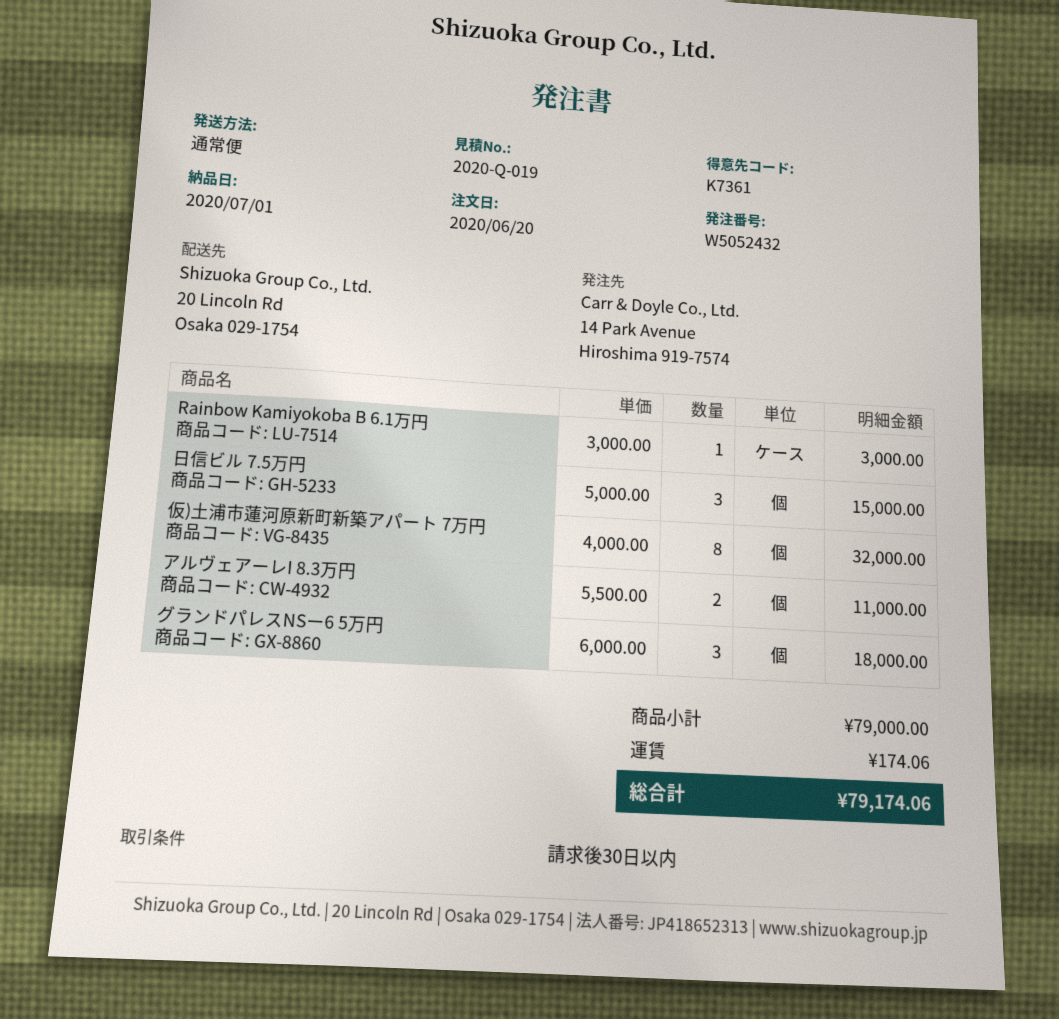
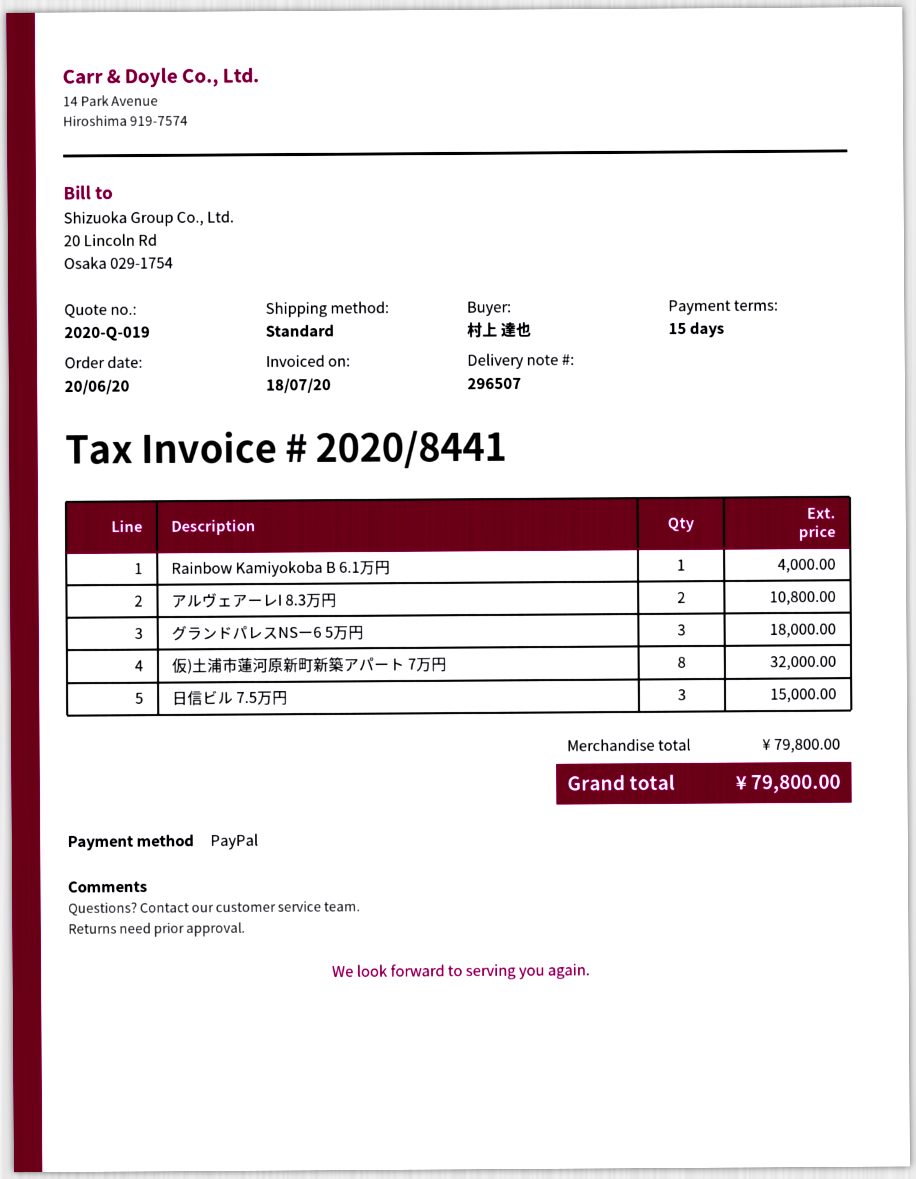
payment terms: 30 days -> 15 days
Rainbow Kamiyokoba B 6.1万円: 1 for 3000.00 -> 1 for 4000.00
アルヴェアーレI 8.3万円: 2 for 11000.00 -> 2 for 10800.00
subtotal: 79000.00 -> 79800.00
shipping: 174.06 -> none
total: 79174.06 -> 79800.00

